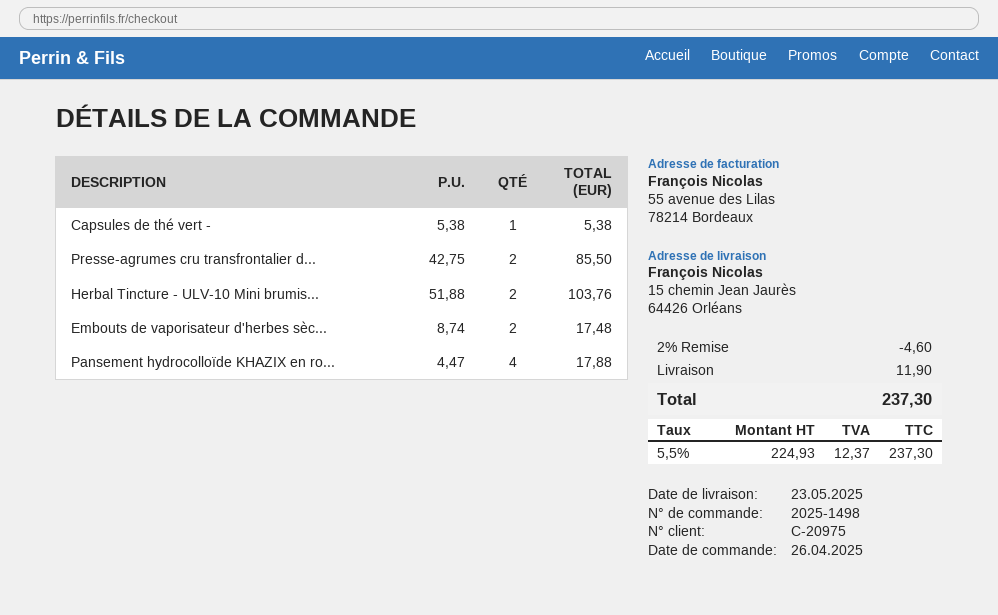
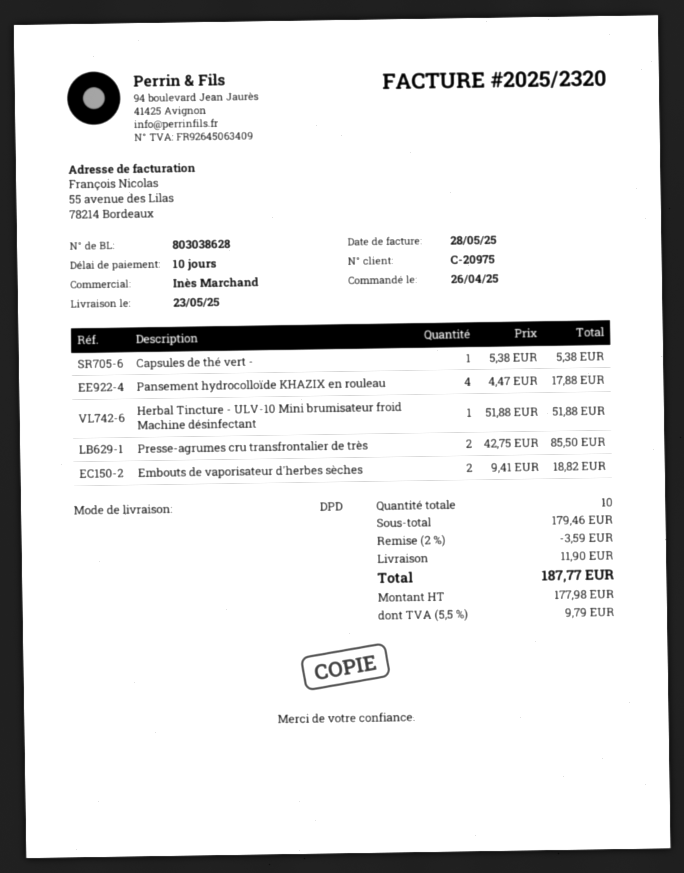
Herbal Tincture - ULV-10 Mini brumis...: 2 x 51.88 = 103.76 -> 1 x 51.88 = 51.88
Embouts de vaporisateur d'herbes sèc...: 2 x 8.74 = 17.48 -> 2 x 9.41 = 18.82
discount: 2% = 4.60 -> 2% = 3.59
net: 224.93 -> 177.98
tax: 5.5% = 12.37 -> 5.5% = 9.79
total: 237.30 -> 187.77

